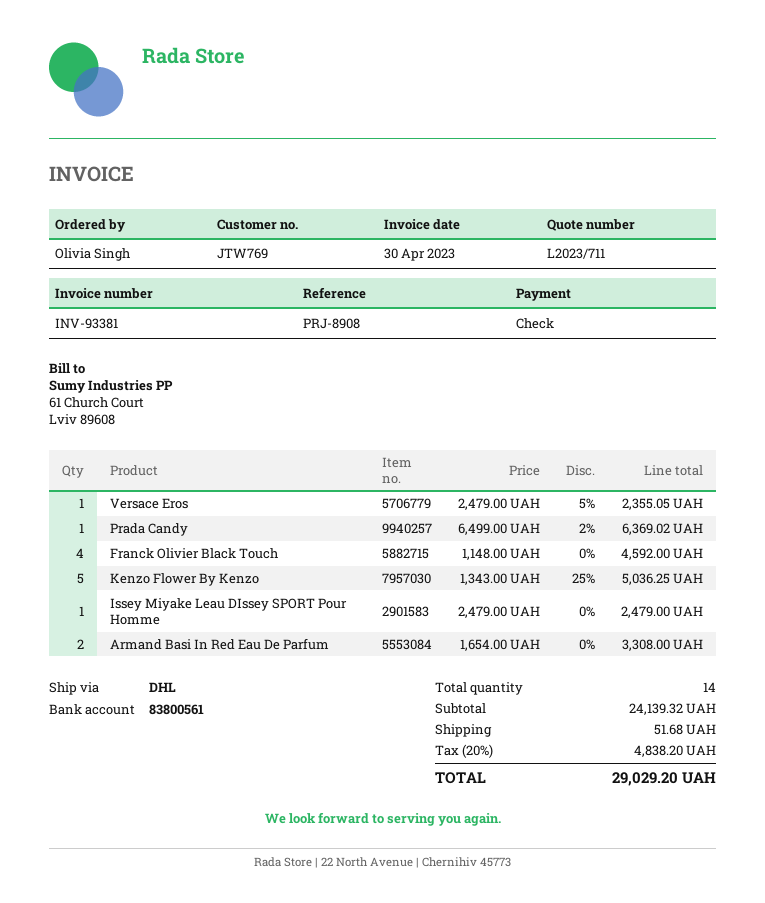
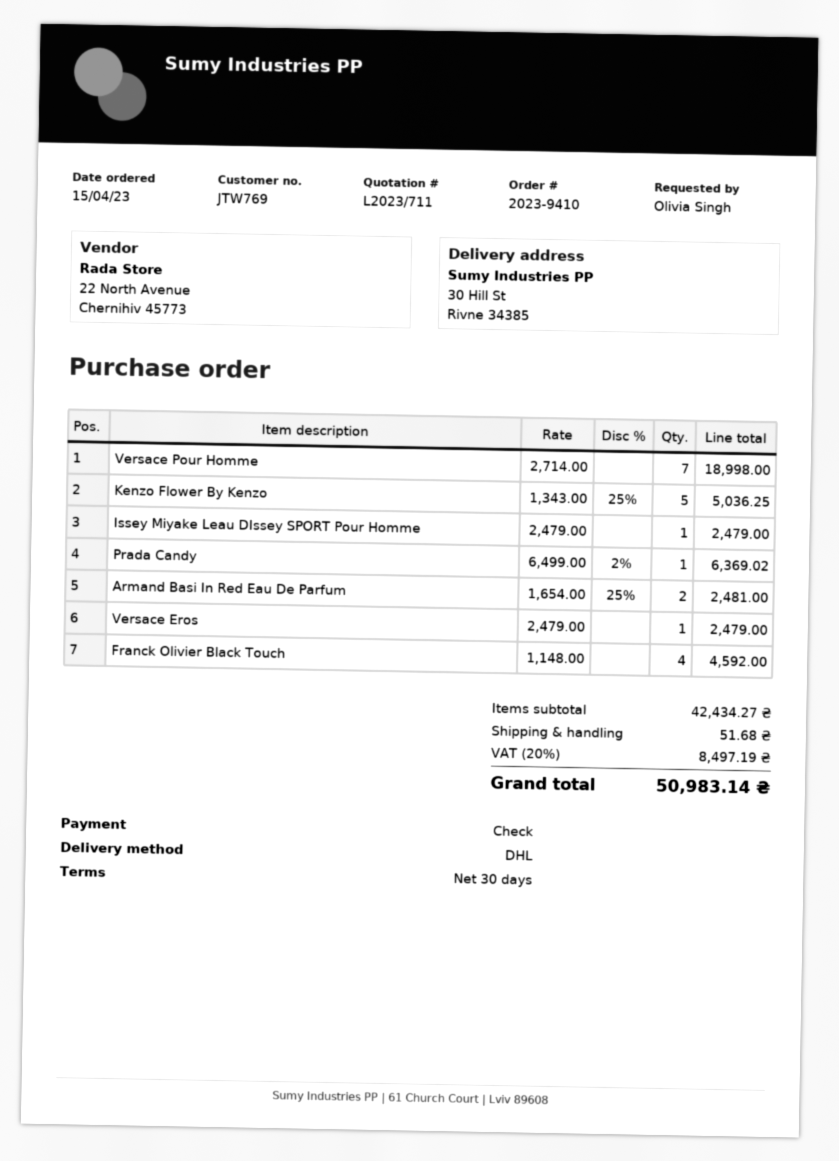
Versace Eros: 1 x 2479.00 - 5% = 2355.05 -> 1 x 2479.00 = 2479.00
Armand Basi In Red Eau De Parfum: 2 x 1654.00 = 3308.00 -> 2 x 1654.00 - 25% = 2481.00
Versace Pour Homme: none -> 7 x 2714.00 = 18998.00
subtotal: 24139.32 -> 42434.27
tax: 20% = 4838.20 -> 20% = 8497.19
total: 29029.20 -> 50983.14

